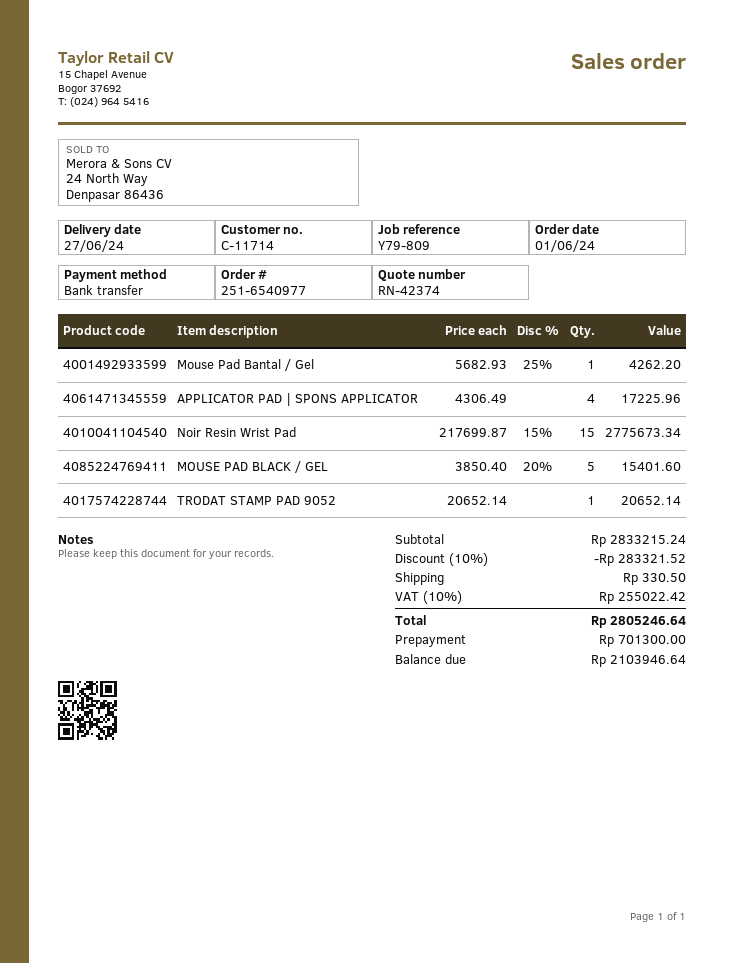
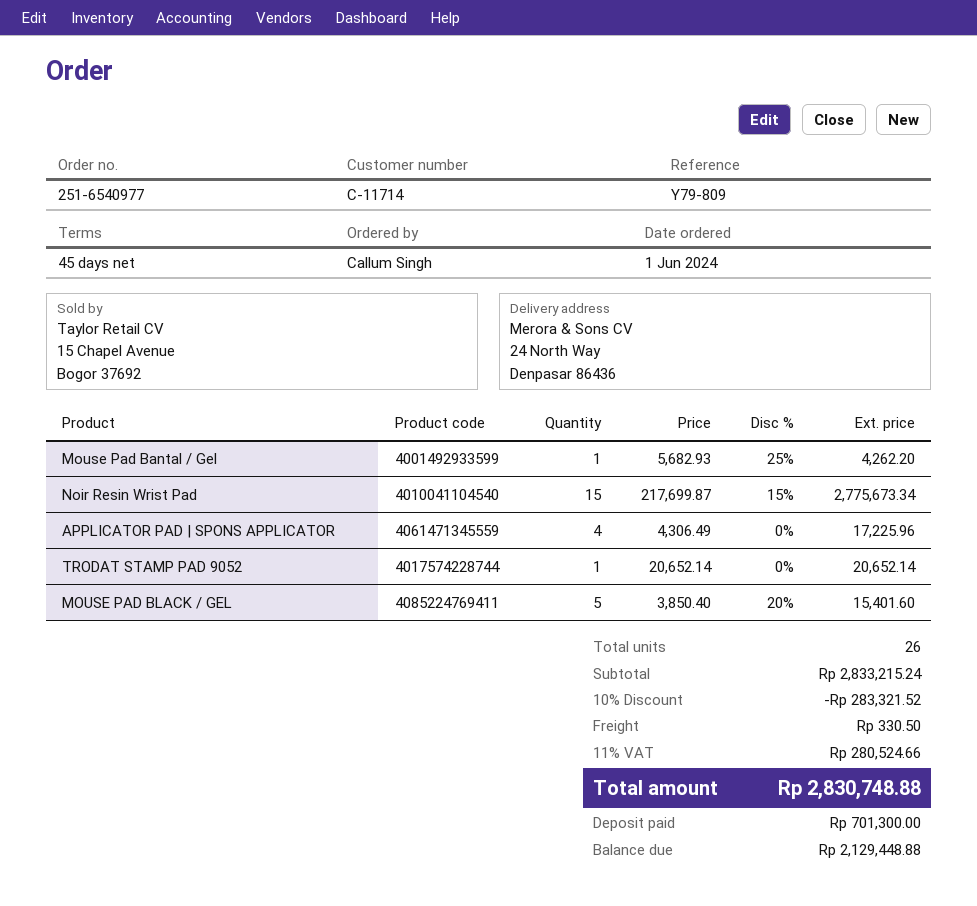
tax: 10% = 255022.42 -> 11% = 280524.66
total: 2805246.64 -> 2830748.88
balance: 2103946.64 -> 2129448.88

